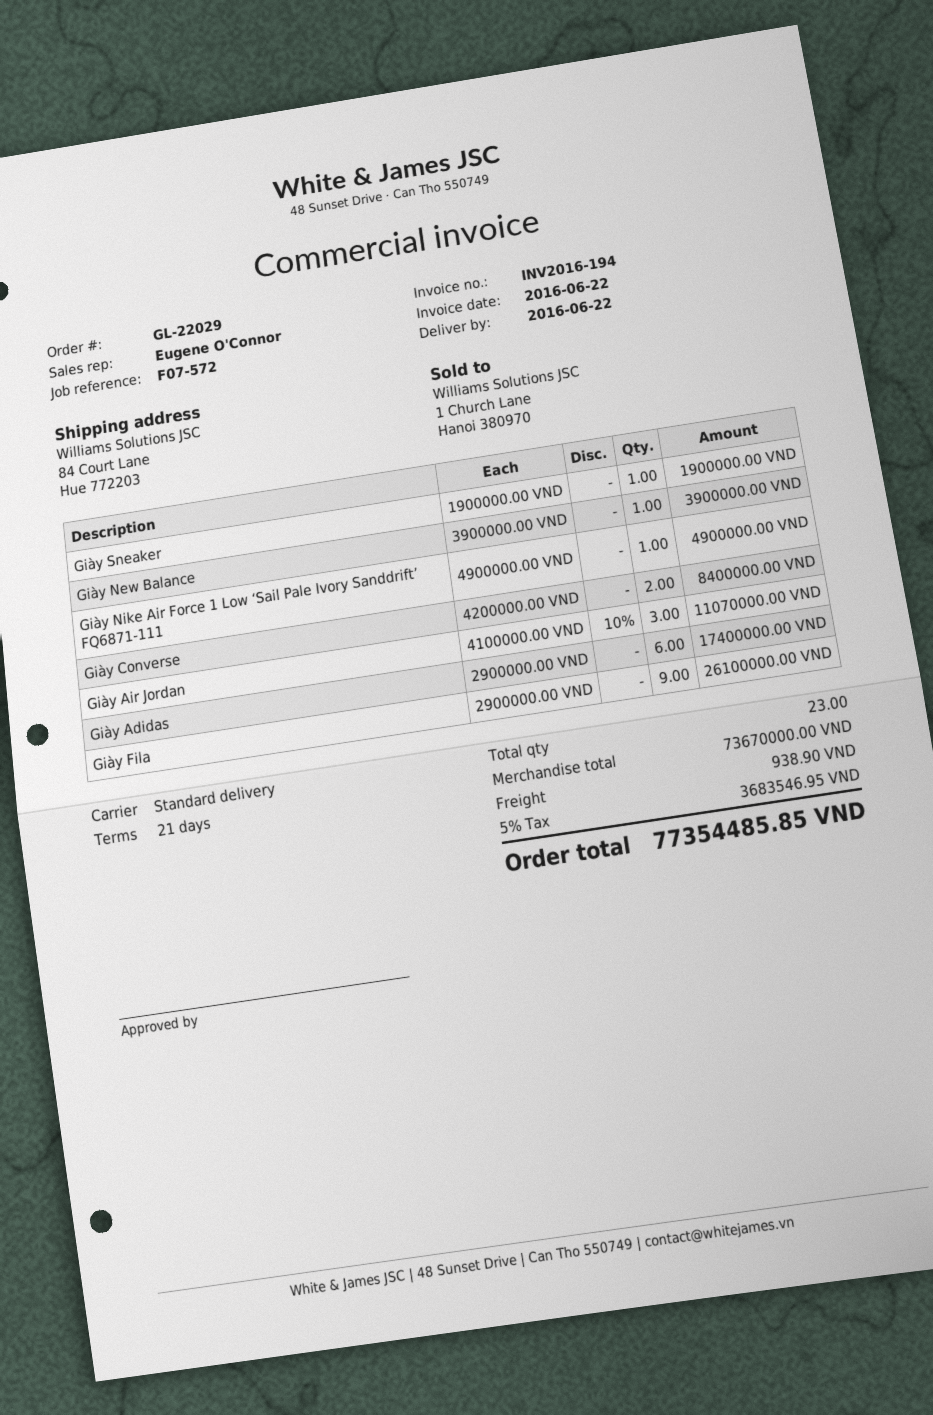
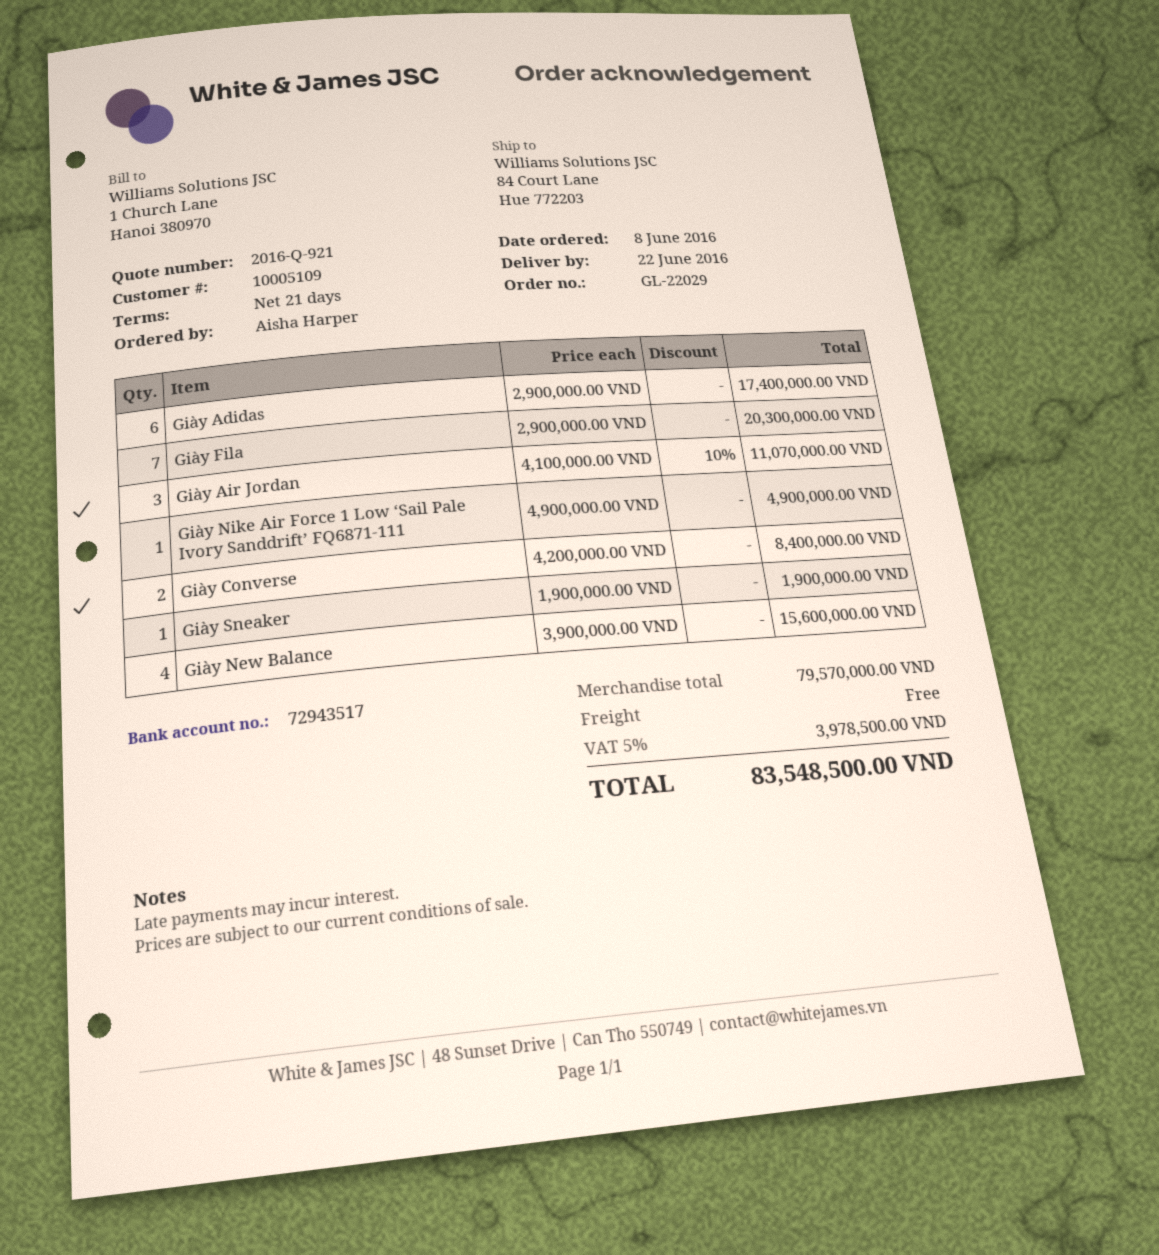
Giày New Balance: 1 x 3900000.00 = 3900000.00 -> 4 x 3900000.00 = 15600000.00
Giày Fila: 9 x 2900000.00 = 26100000.00 -> 7 x 2900000.00 = 20300000.00
subtotal: 73670000.00 -> 79570000.00
shipping: 938.90 -> 0.00
tax: 5% = 3683546.95 -> 5% = 3978500.00
total: 77354485.85 -> 83548500.00

